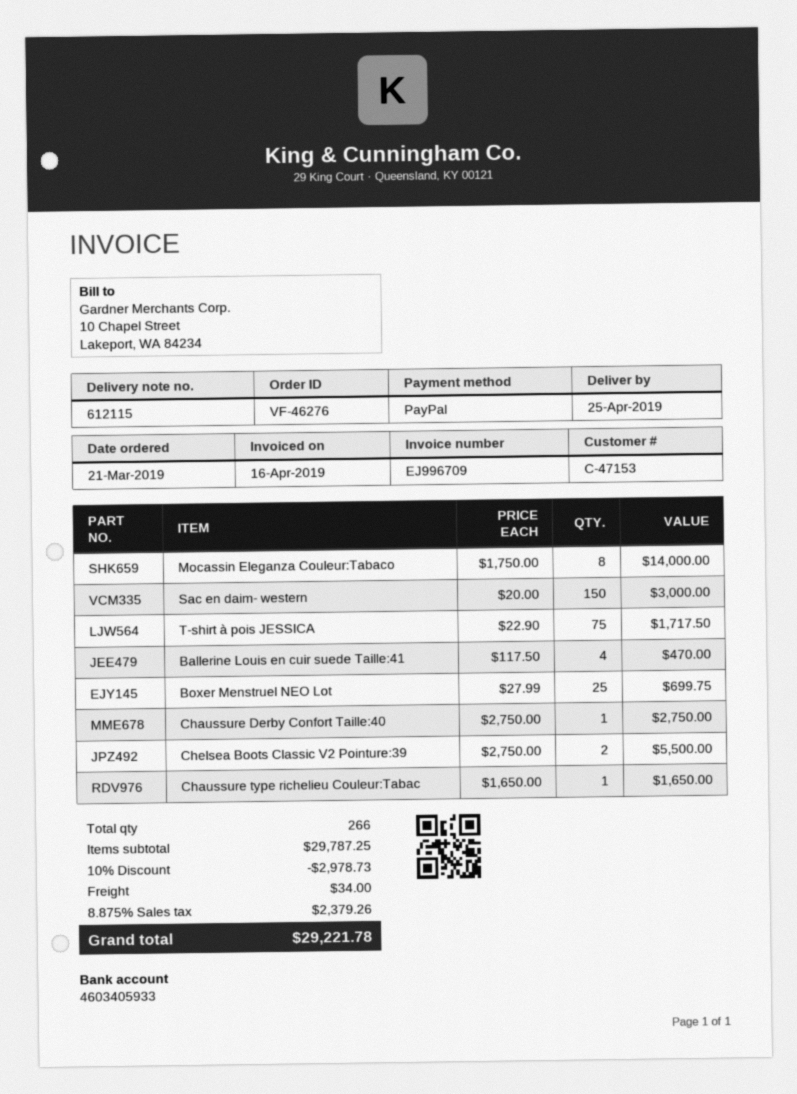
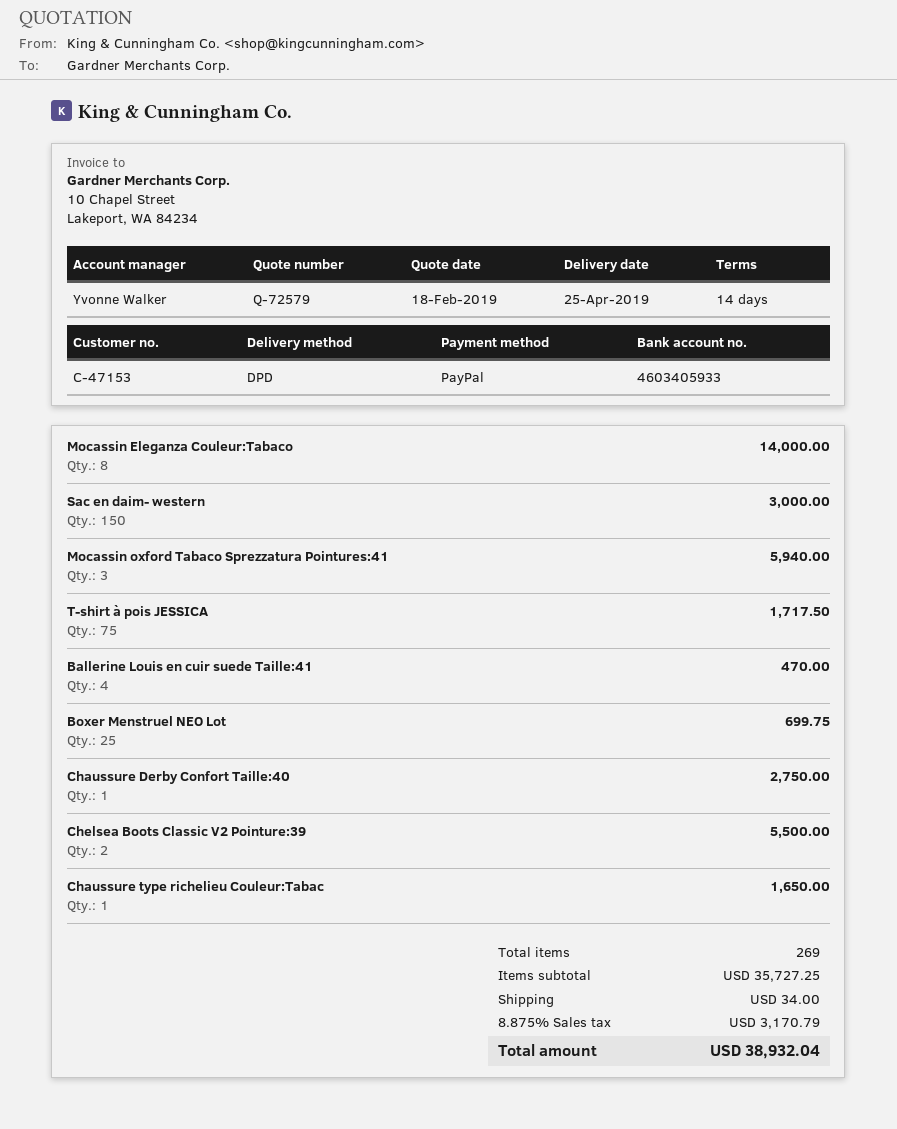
Mocassin oxford Tabaco Sprezzatura Pointures:41: none -> 3 for 5940.00
total quantity: 266 -> 269
subtotal: 29787.25 -> 35727.25
discount: 10% = 2978.73 -> none
tax: 8.875% = 2379.26 -> 8.875% = 3170.79
total: 29221.78 -> 38932.04

